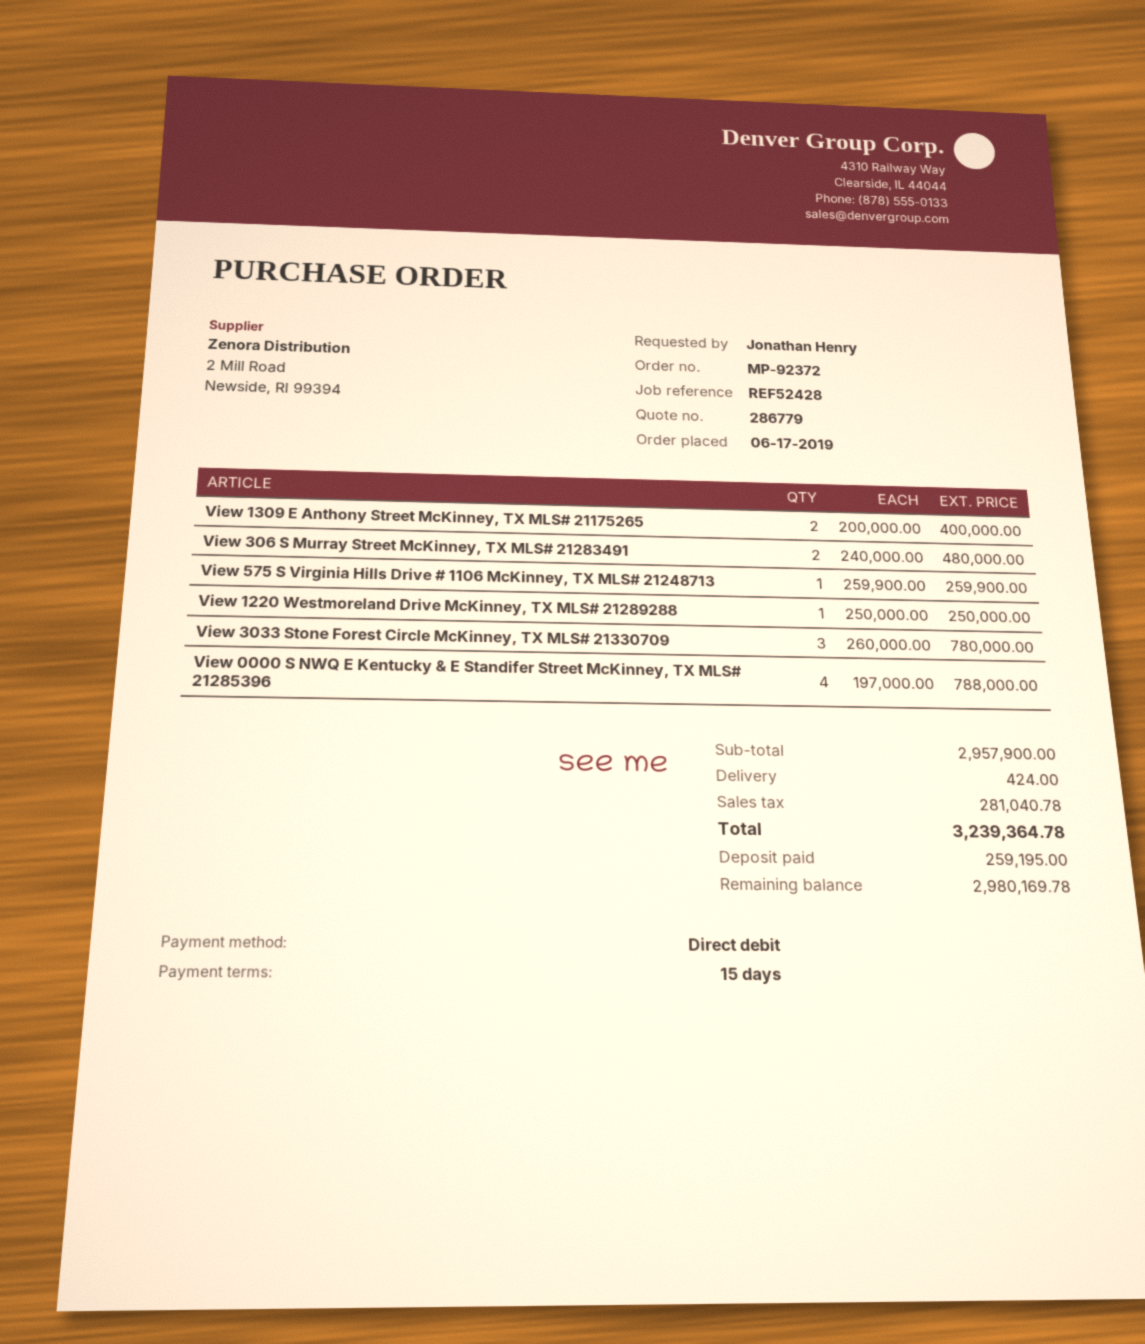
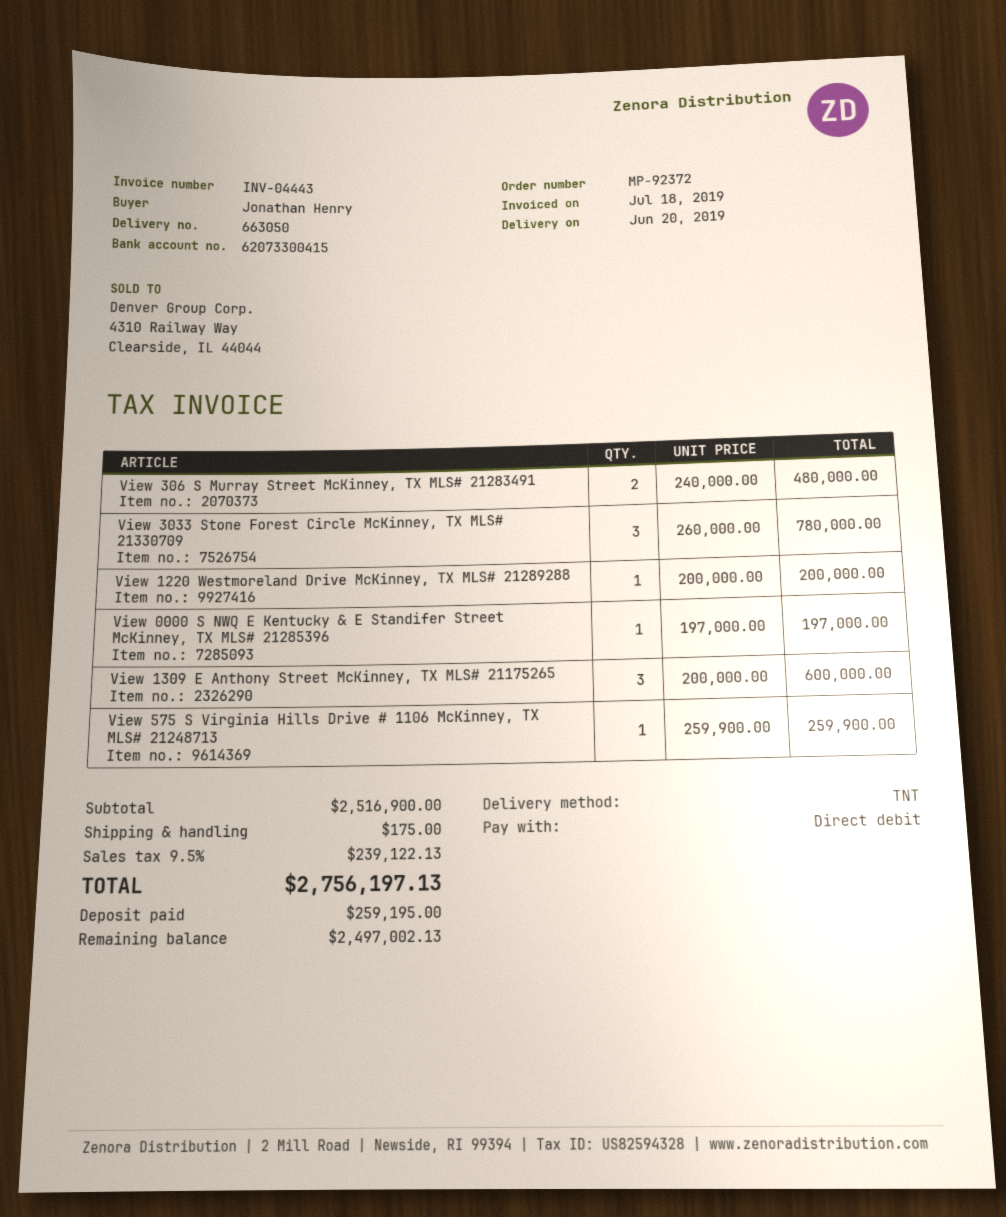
View 1309 E Anthony Street McKinney, TX MLS# 21175265: 2 x 200000.00 = 400000.00 -> 3 x 200000.00 = 600000.00
View 1220 Westmoreland Drive McKinney, TX MLS# 21289288: 1 x 250000.00 = 250000.00 -> 1 x 200000.00 = 200000.00
View 0000 S NWQ E Kentucky & E Standifer Street McKinney, TX MLS# 21285396: 4 x 197000.00 = 788000.00 -> 1 x 197000.00 = 197000.00
subtotal: 2957900.00 -> 2516900.00
shipping: 424.00 -> 175.00
tax: 281040.78 -> 239122.13
total: 3239364.78 -> 2756197.13
balance: 2980169.78 -> 2497002.13

